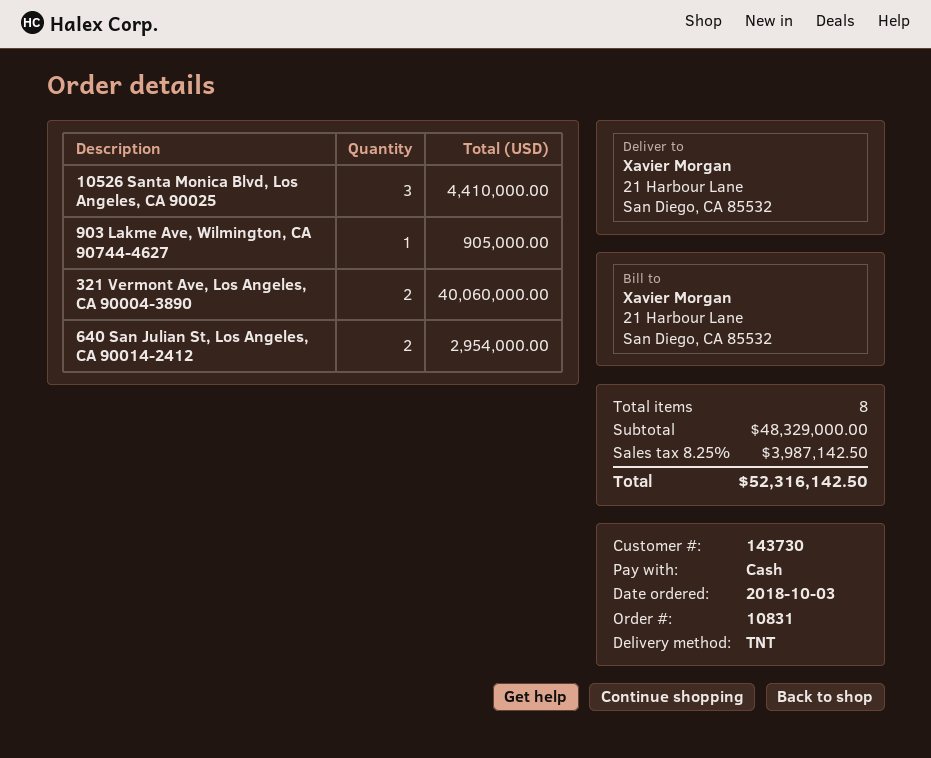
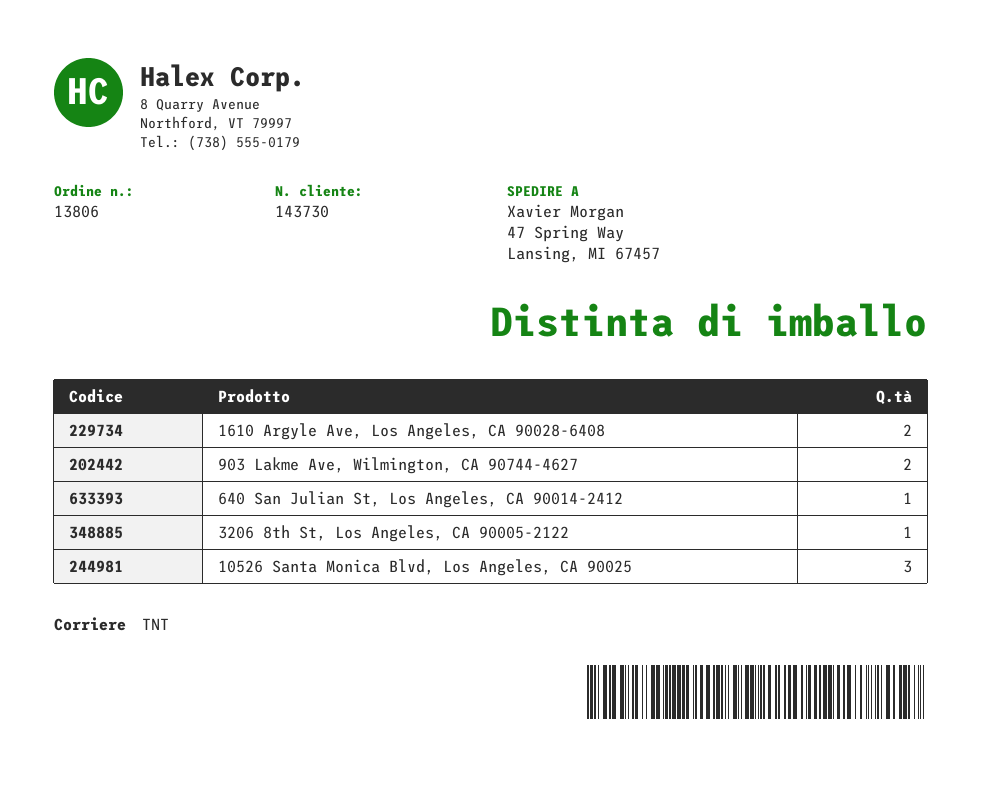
order number: 10831 -> 13806
ship to: 21 Harbour Lane, San Diego, CA 85532 -> 47 Spring Way, Lansing, MI 67457
903 Lakme Ave, Wilmington, CA 90744-4627: 1 -> 2
321 Vermont Ave, Los Angeles, CA 90004-3890: 2 -> none
640 San Julian St, Los Angeles, CA 90014-2412: 2 -> 1
1610 Argyle Ave, Los Angeles, CA 90028-6408: none -> 2
3206 8th St, Los Angeles, CA 90005-2122: none -> 1

